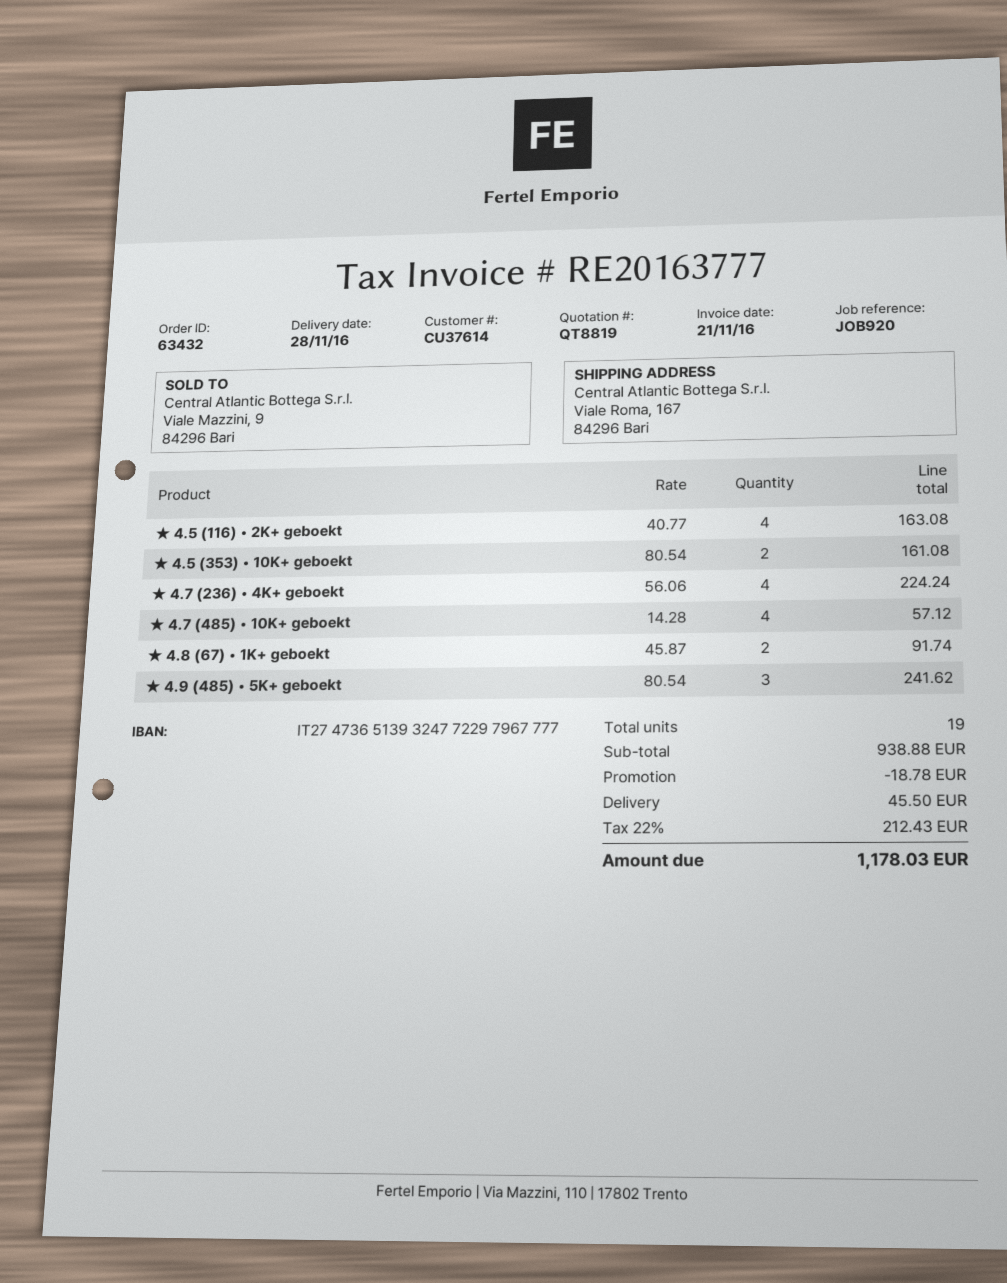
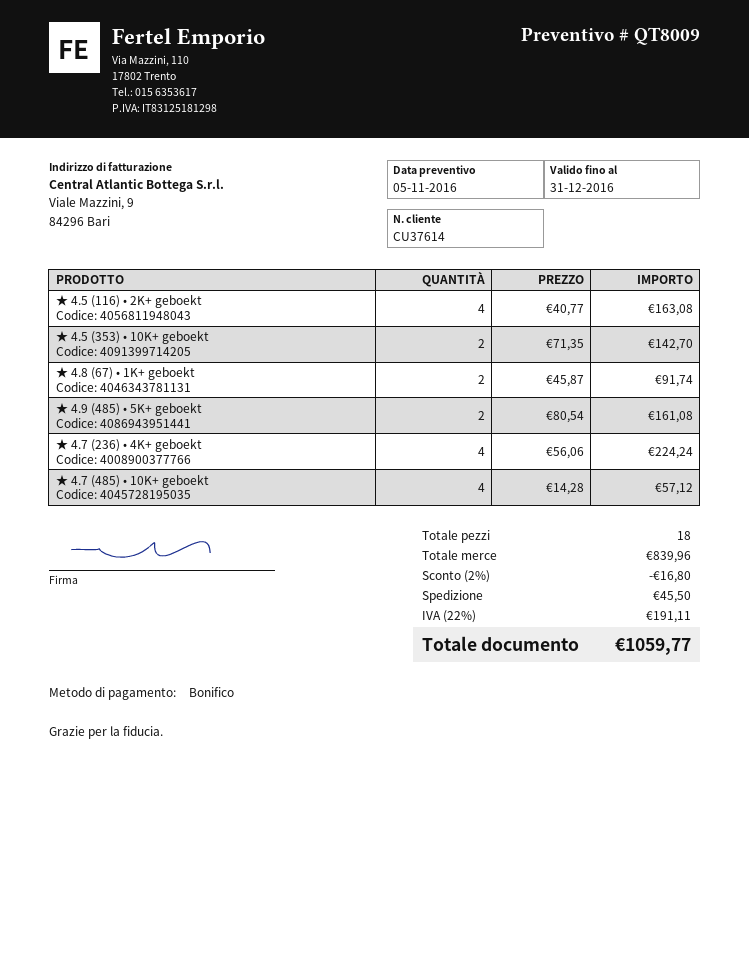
quote number: QT8819 -> QT8009
★ 4.5 (353) • 10K+ geboekt: 2 x 80.54 = 161.08 -> 2 x 71.35 = 142.70
★ 4.9 (485) • 5K+ geboekt: 3 x 80.54 = 241.62 -> 2 x 80.54 = 161.08
total quantity: 19 -> 18
subtotal: 938.88 -> 839.96
discount: 18.78 -> 16.80
tax: 22% = 212.43 -> 22% = 191.11
total: 1178.03 -> 1059.77

